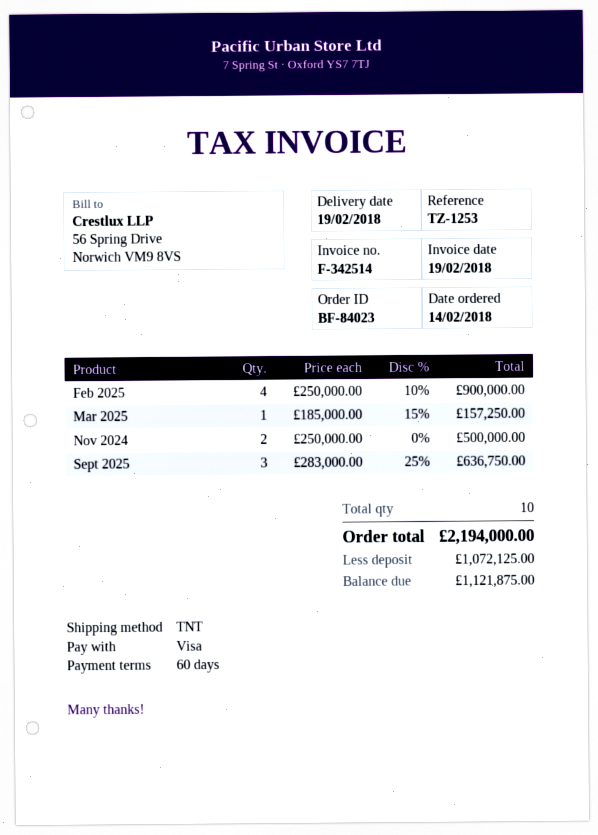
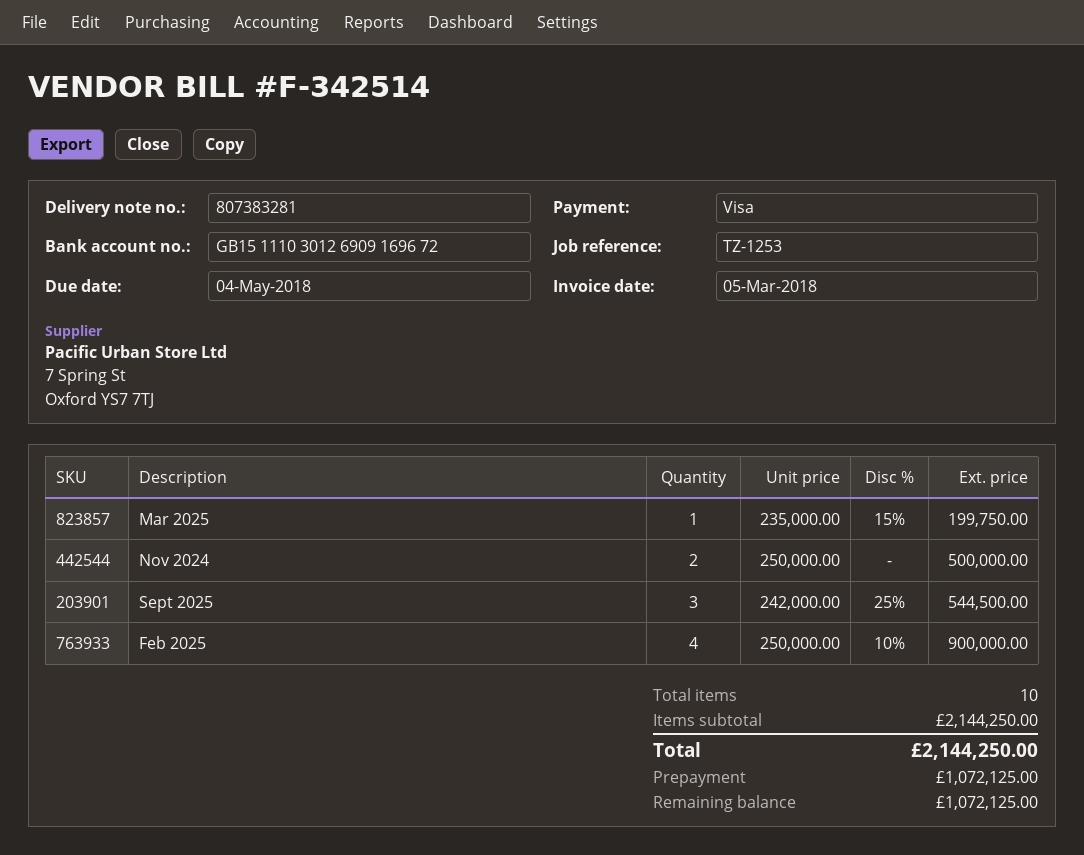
invoice date: 2018-02-19 -> 2018-03-05
Mar 2025: 1 x 185000.00 - 15% = 157250.00 -> 1 x 235000.00 - 15% = 199750.00
Sept 2025: 3 x 283000.00 - 25% = 636750.00 -> 3 x 242000.00 - 25% = 544500.00
total: 2194000.00 -> 2144250.00
balance: 1121875.00 -> 1072125.00

